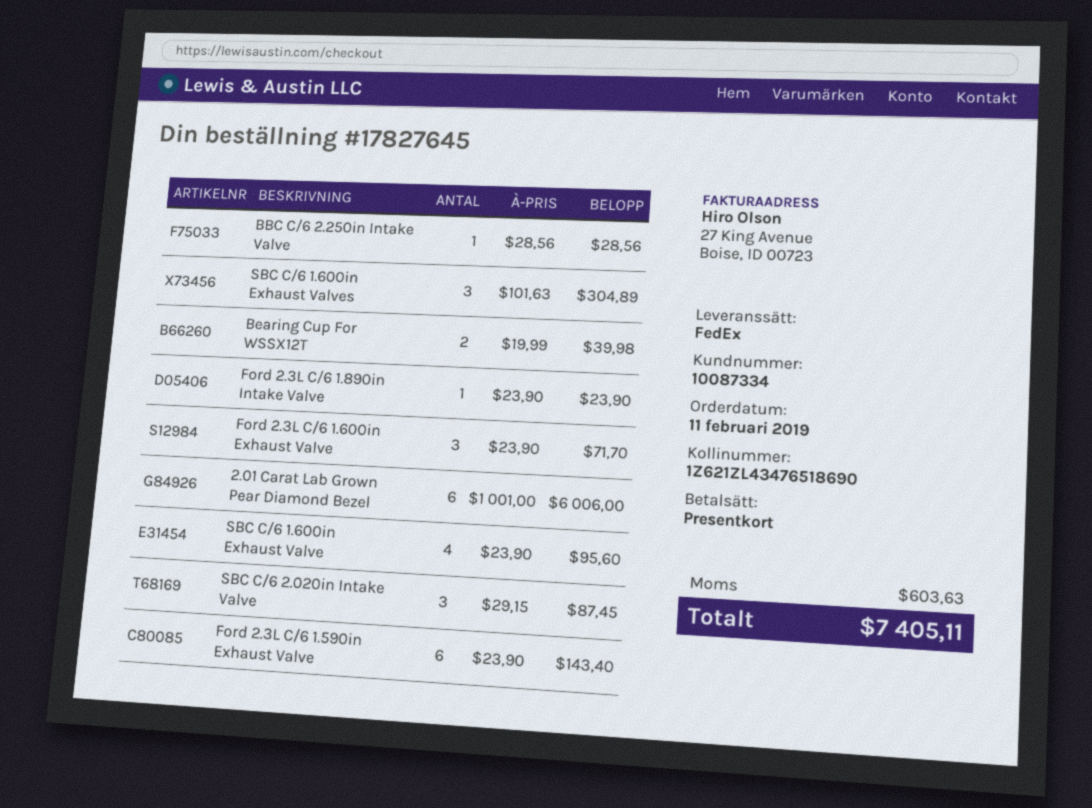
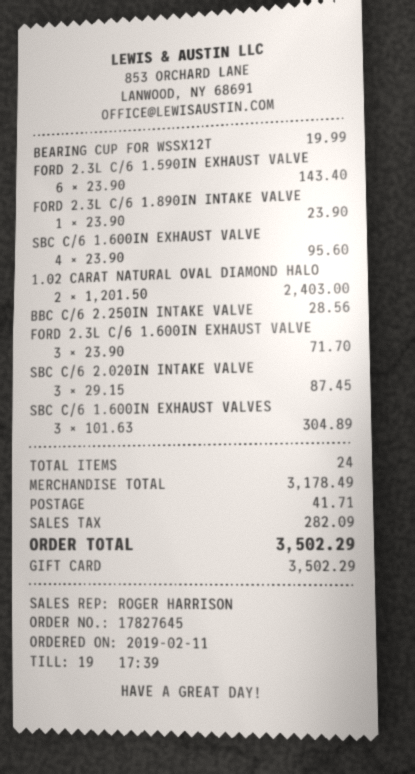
Bearing Cup For WSSX12T: 2 x 19.99 = 39.98 -> 1 x 19.99 = 19.99
2.01 Carat Lab Grown Pear Diamond Bezel: 6 x 1001.00 = 6006.00 -> none
1.02 CARAT NATURAL OVAL DIAMOND HALO: none -> 2 x 1201.50 = 2403.00
shipping: none -> 41.71
tax: 603.63 -> 282.09
total: 7405.11 -> 3502.29

